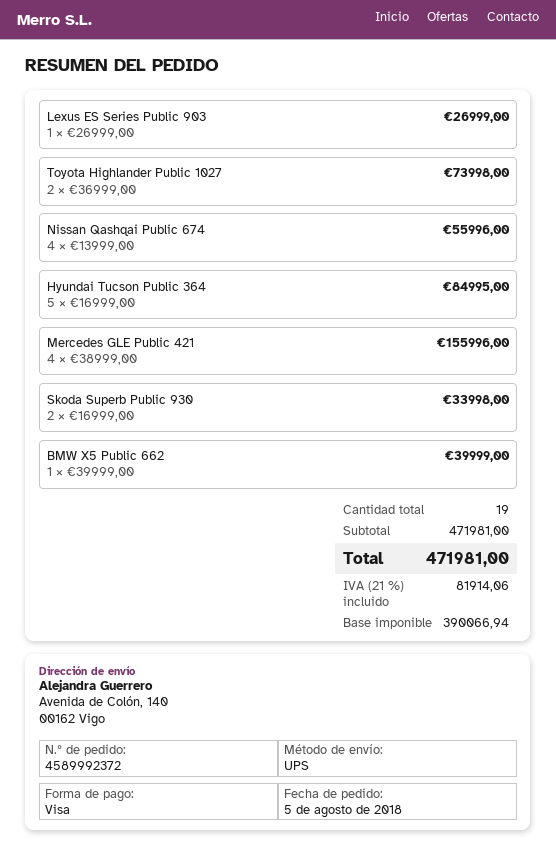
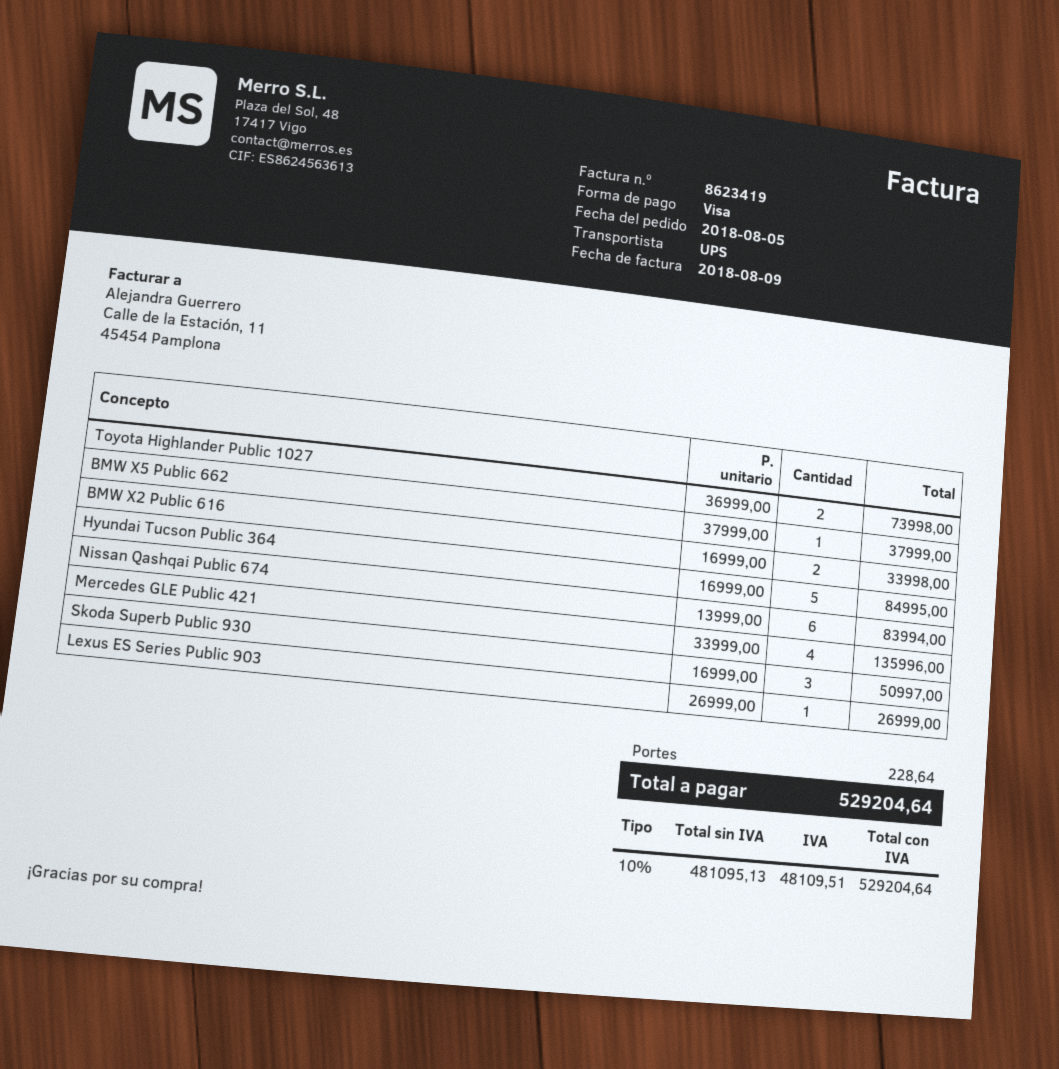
Nissan Qashqai Public 674: 4 x 13999.00 = 55996.00 -> 6 x 13999.00 = 83994.00
Mercedes GLE Public 421: 4 x 38999.00 = 155996.00 -> 4 x 33999.00 = 135996.00
Skoda Superb Public 930: 2 x 16999.00 = 33998.00 -> 3 x 16999.00 = 50997.00
BMW X5 Public 662: 1 x 39999.00 = 39999.00 -> 1 x 37999.00 = 37999.00
BMW X2 Public 616: none -> 2 x 16999.00 = 33998.00
shipping: none -> 228.64
net: 390066.94 -> 481095.13
tax: 21% = 81914.06 -> 10% = 48109.51
total: 471981.00 -> 529204.64

